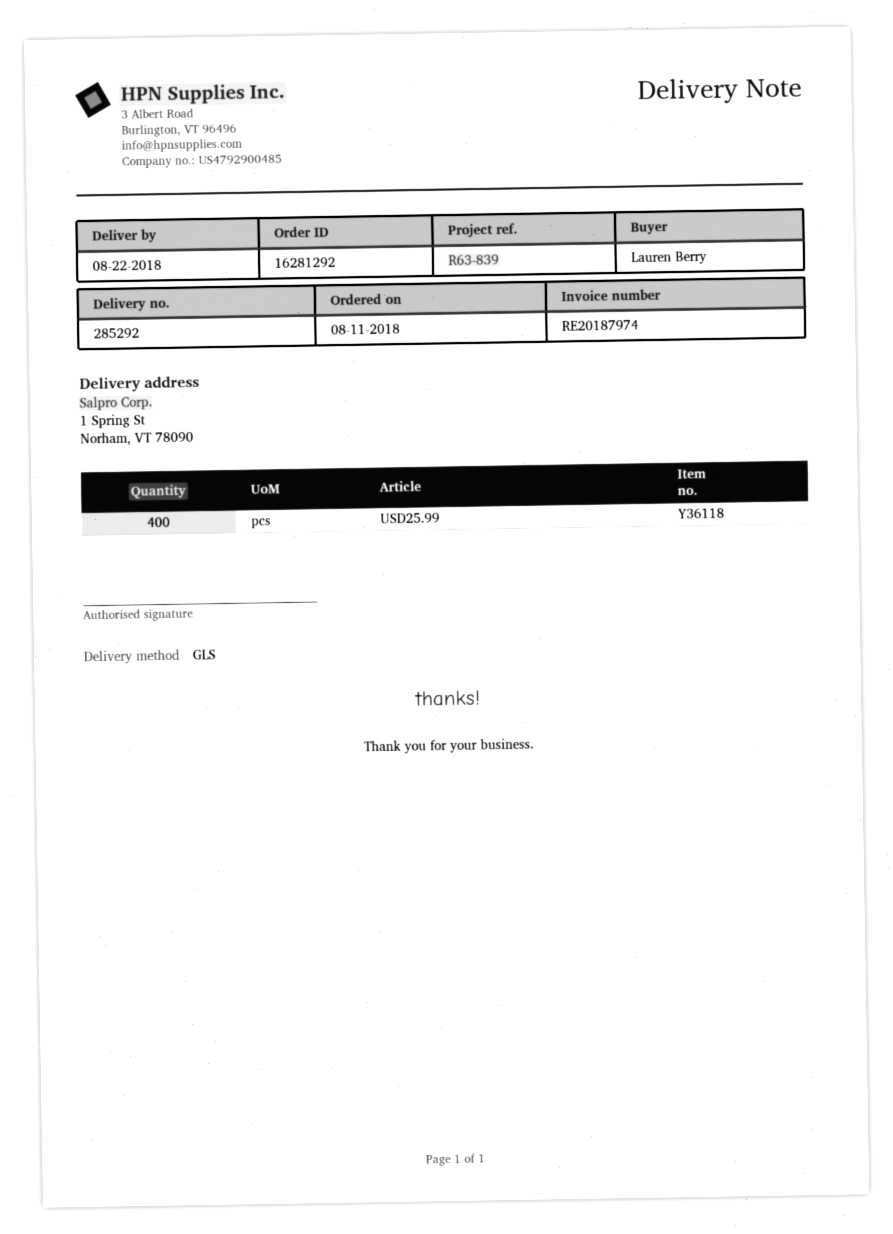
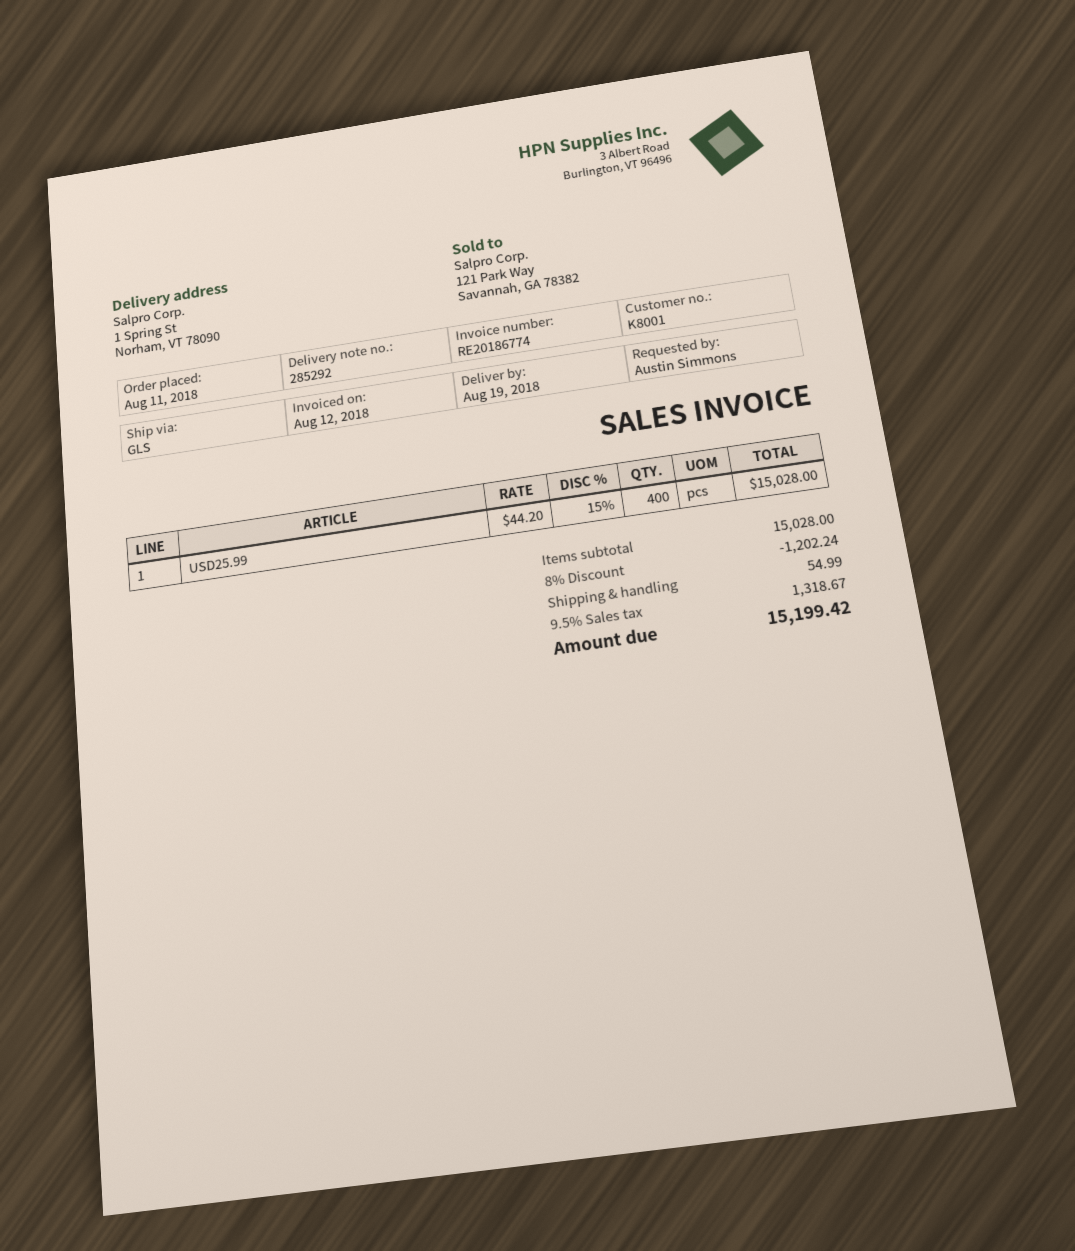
delivery date: 2018-08-22 -> 2018-08-19
invoice number: RE20187974 -> RE20186774
ordered by: Lauren Berry -> Austin Simmons

